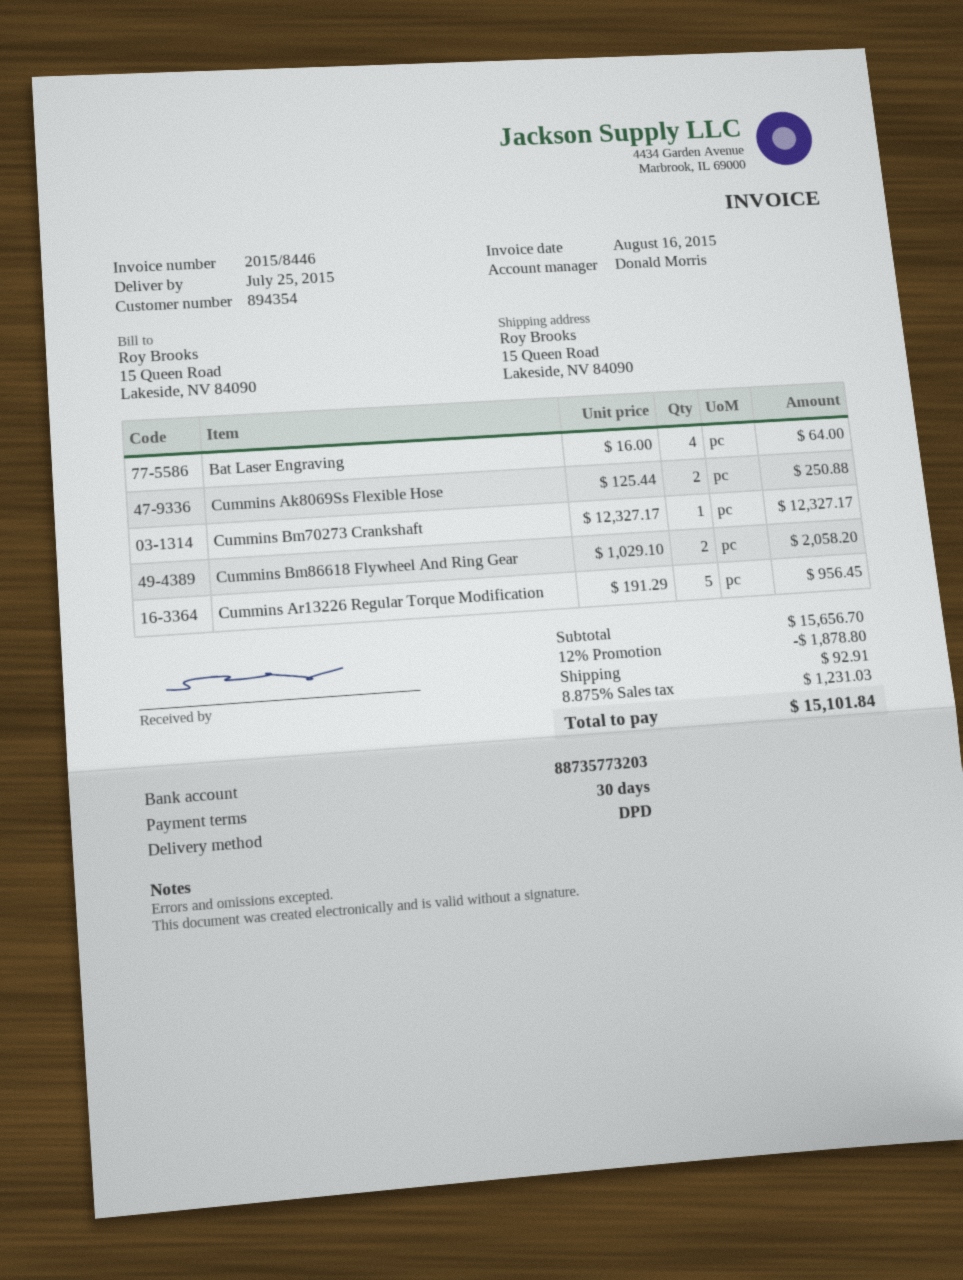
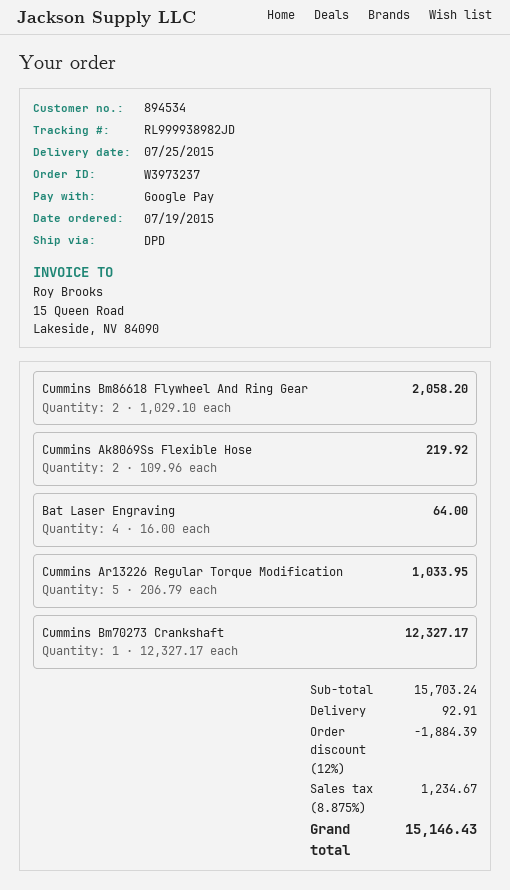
customer number: 894354 -> 894534
Cummins Ak8069Ss Flexible Hose: 2 x 125.44 = 250.88 -> 2 x 109.96 = 219.92
Cummins Ar13226 Regular Torque Modification: 5 x 191.29 = 956.45 -> 5 x 206.79 = 1033.95
subtotal: 15656.70 -> 15703.24
discount: 12% = 1878.80 -> 12% = 1884.39
tax: 8.875% = 1231.03 -> 8.875% = 1234.67
total: 15101.84 -> 15146.43

